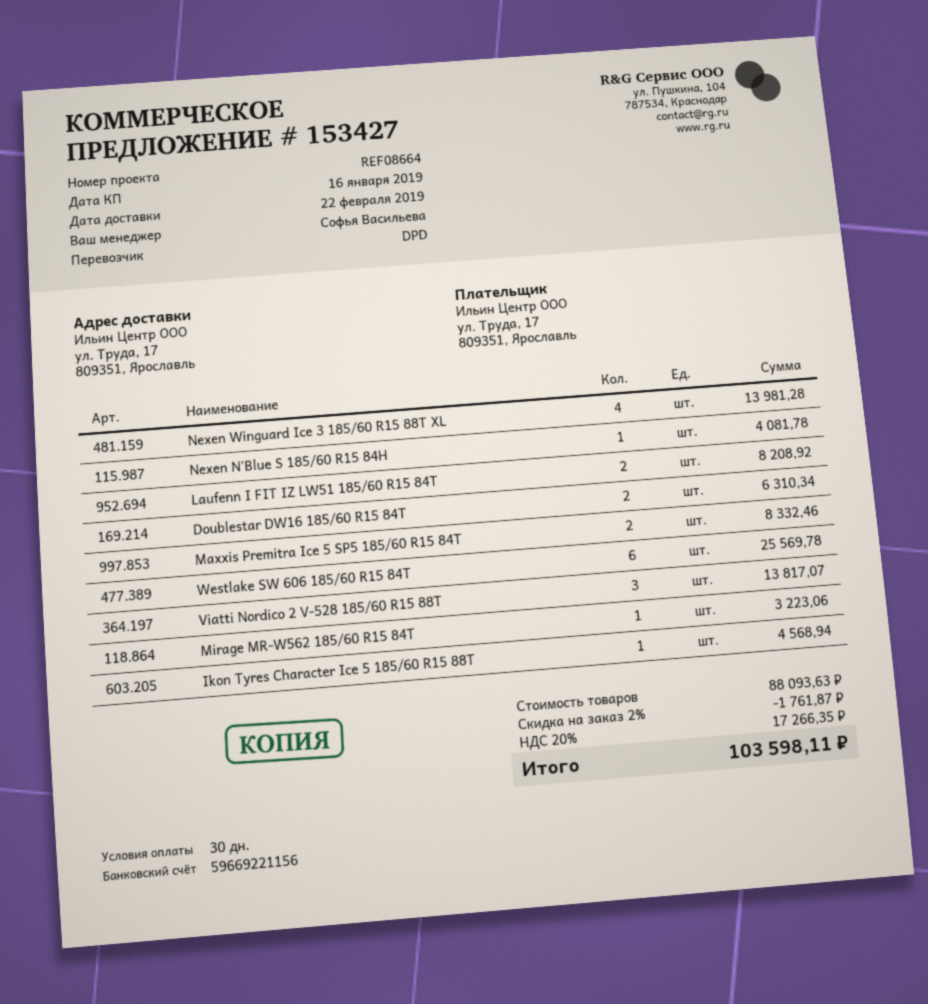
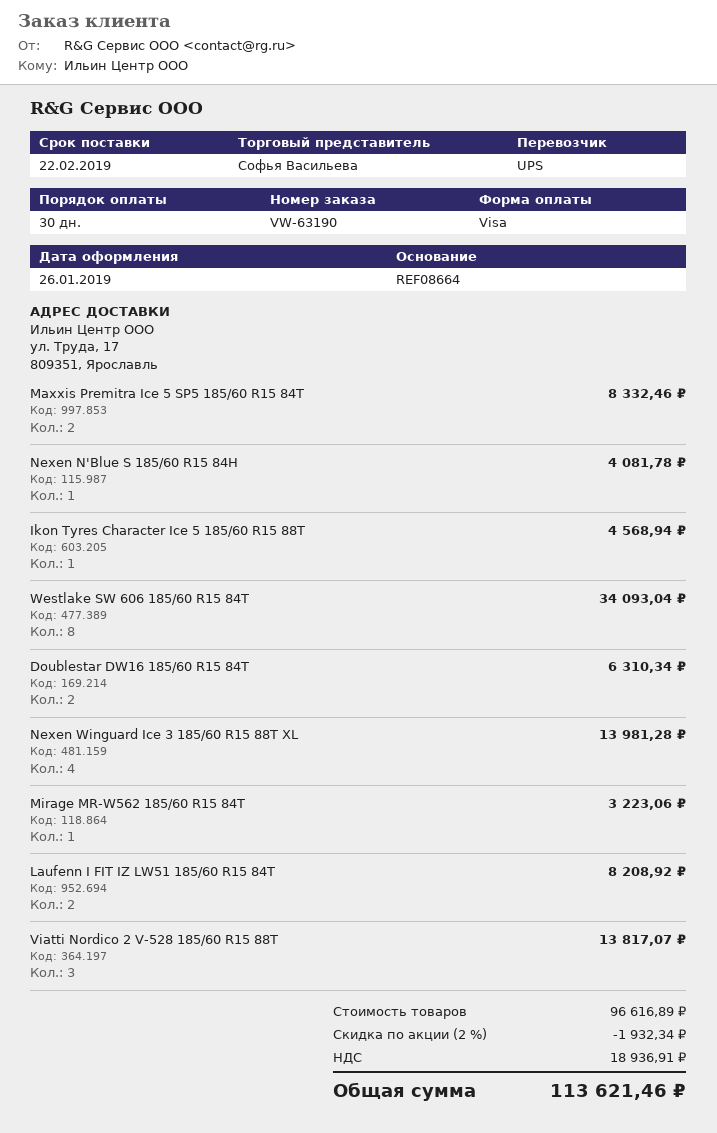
shipping method: DPD -> UPS
Westlake SW 606 185/60 R15 84T: 6 for 25569.78 -> 8 for 34093.04
subtotal: 88093.63 -> 96616.89
discount: 2% = 1761.87 -> 2% = 1932.34
tax: 17266.35 -> 18936.91
total: 103598.11 -> 113621.46

